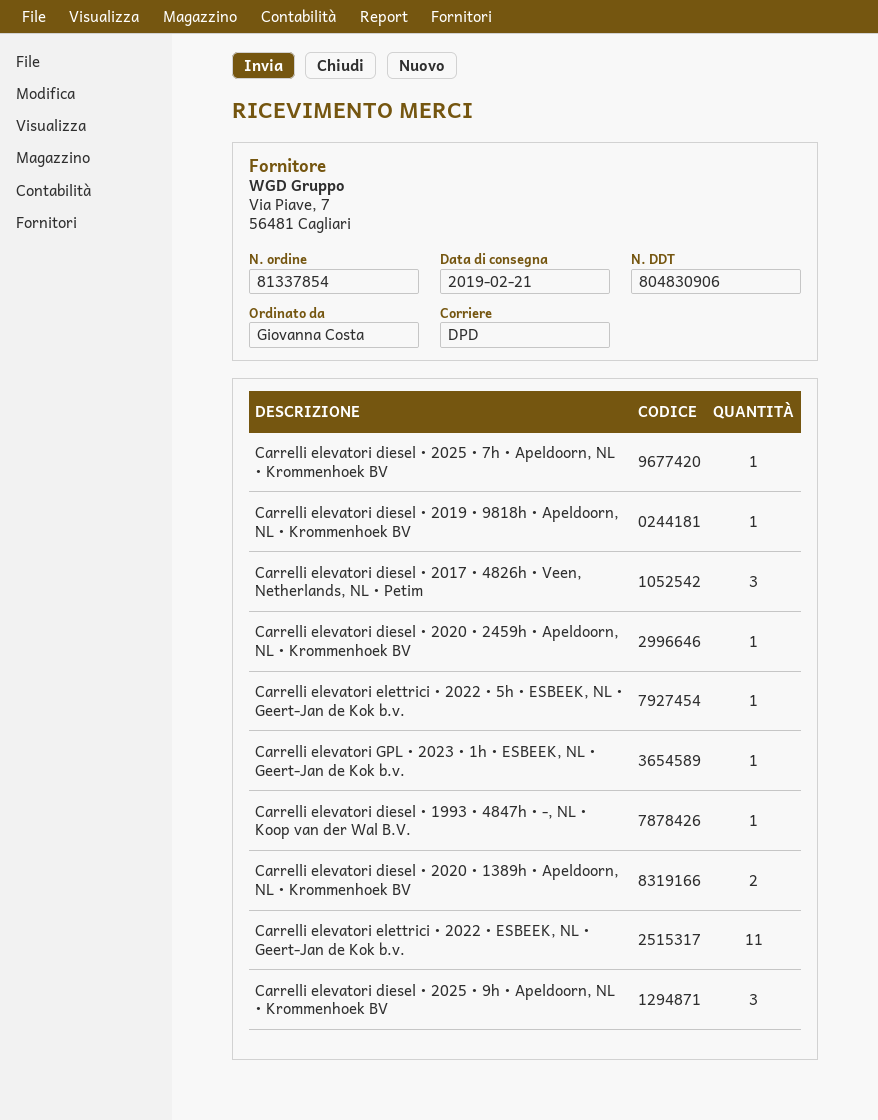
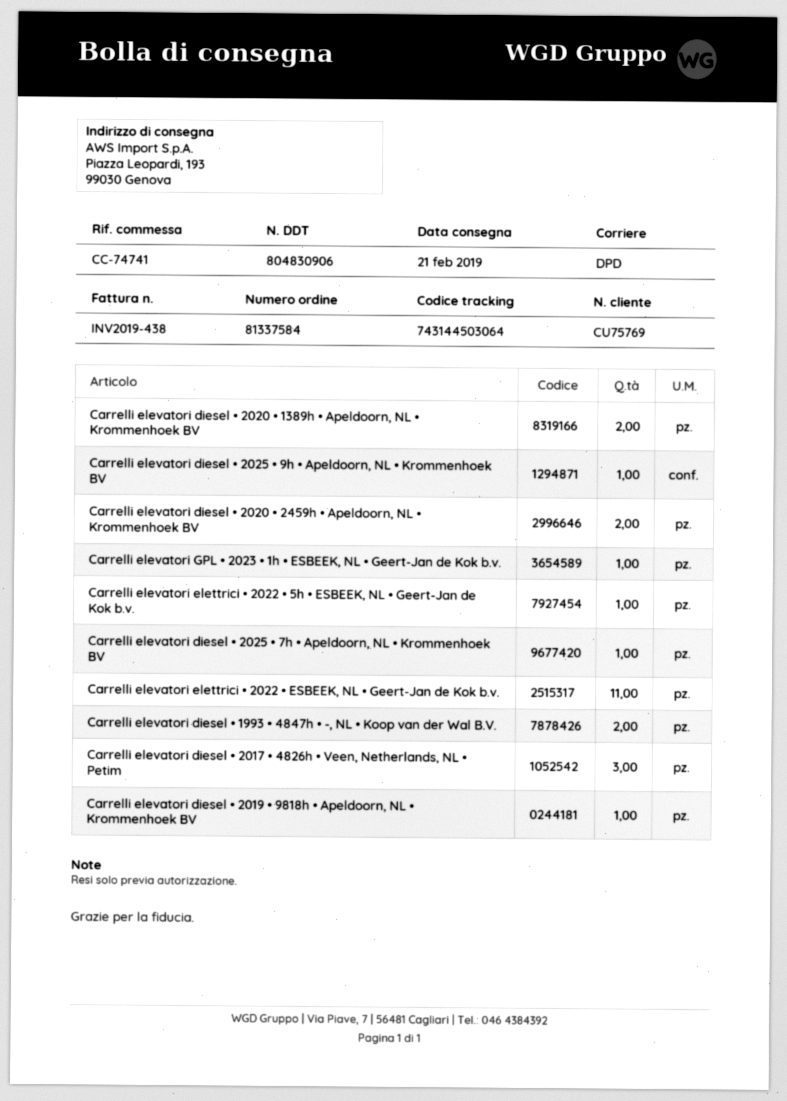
order number: 81337854 -> 81337584
Carrelli elevatori diesel • 2020 • 2459h • Apeldoorn, NL • Krommenhoek BV: 1 -> 2
Carrelli elevatori diesel • 1993 • 4847h • -, NL • Koop van der Wal B.V.: 1 -> 2
Carrelli elevatori diesel • 2025 • 9h • Apeldoorn, NL • Krommenhoek BV: 3 -> 1

